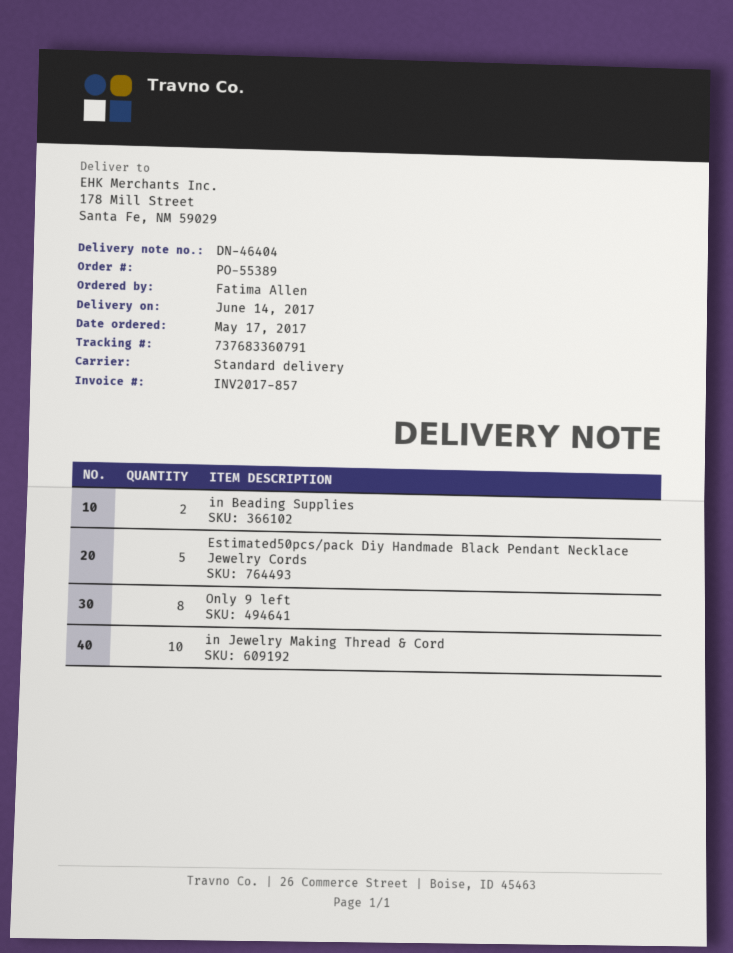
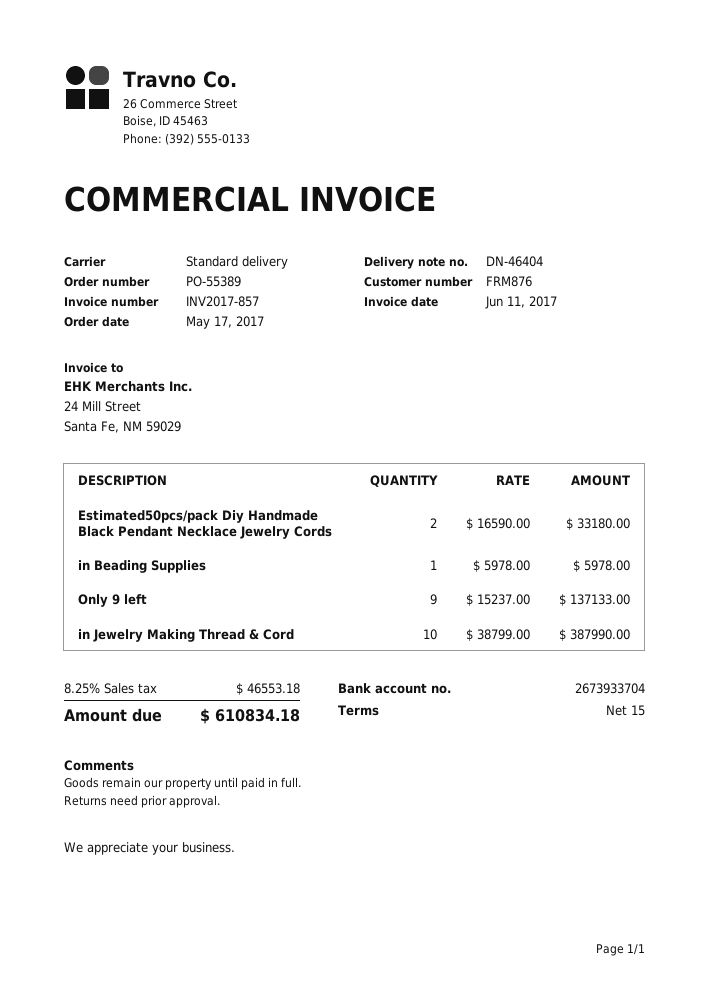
in Beading Supplies: 2 -> 1
Estimated50pcs/pack Diy Handmade Black Pendant Necklace Jewelry Cords: 5 -> 2
Only 9 left: 8 -> 9

